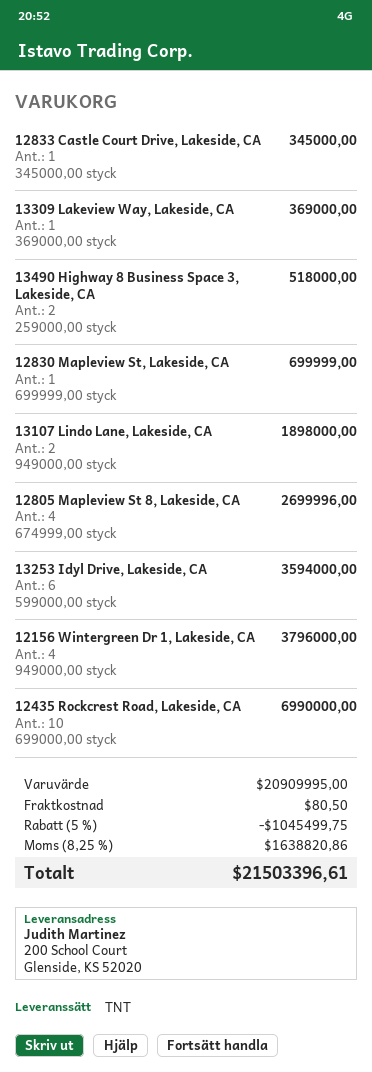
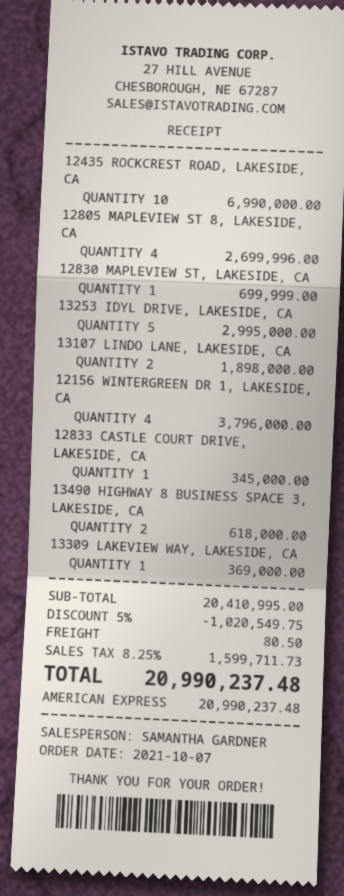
13490 Highway 8 Business Space 3, Lakeside, CA: 2 for 518000.00 -> 2 for 618000.00
13253 Idyl Drive, Lakeside, CA: 6 for 3594000.00 -> 5 for 2995000.00
subtotal: 20909995.00 -> 20410995.00
discount: 5% = 1045499.75 -> 5% = 1020549.75
tax: 8.25% = 1638820.86 -> 8.25% = 1599711.73
total: 21503396.61 -> 20990237.48

